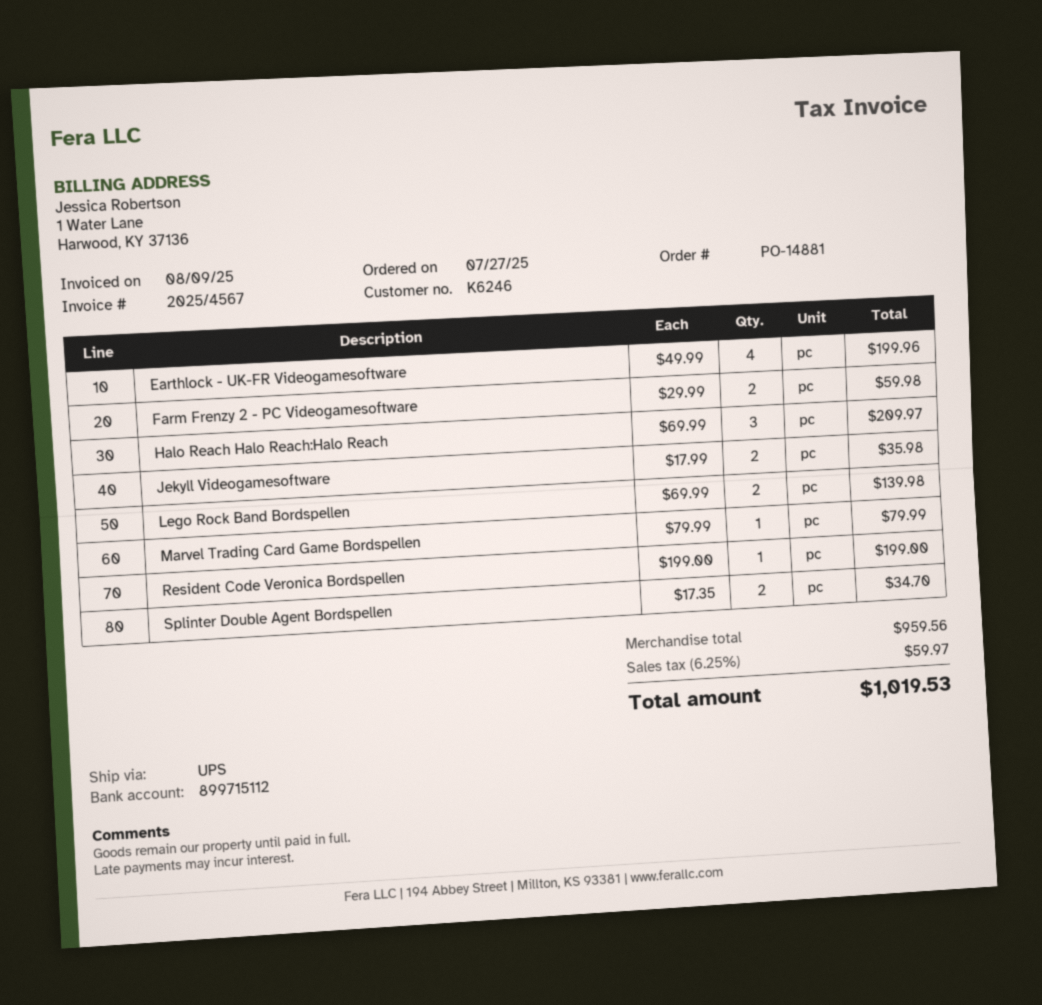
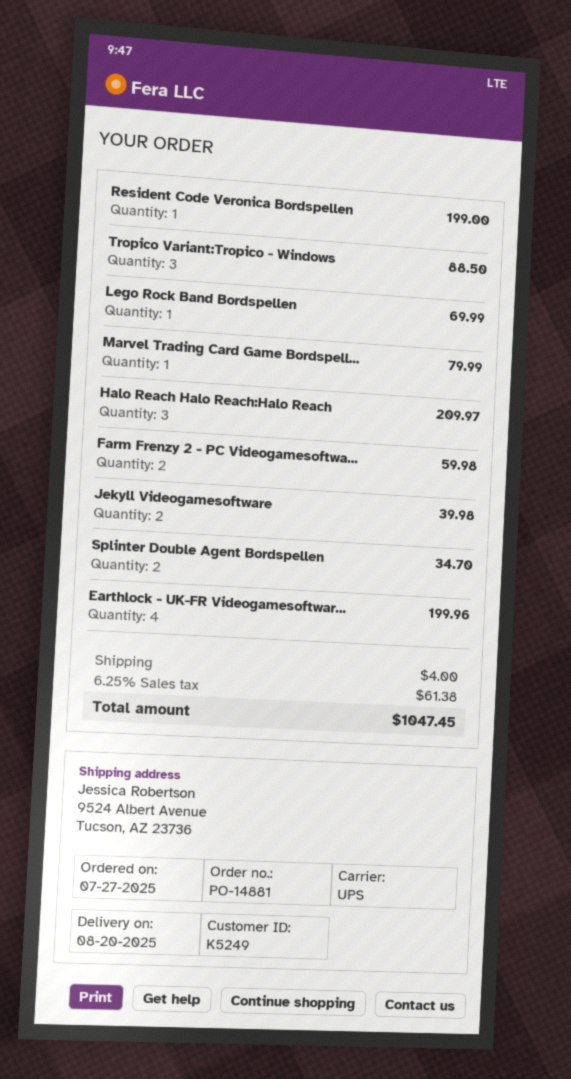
customer number: K6246 -> K5249
Jekyll Videogamesoftware: 2 for 35.98 -> 2 for 39.98
Lego Rock Band Bordspellen: 2 for 139.98 -> 1 for 69.99
Tropico Variant:Tropico - Windows: none -> 3 for 88.50
shipping: none -> 4.00
tax: 6.25% = 59.97 -> 6.25% = 61.38
total: 1019.53 -> 1047.45

